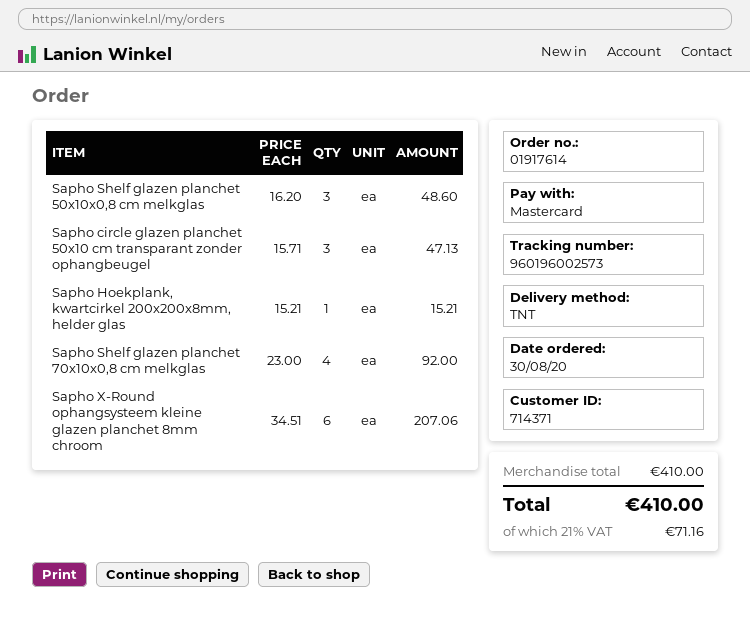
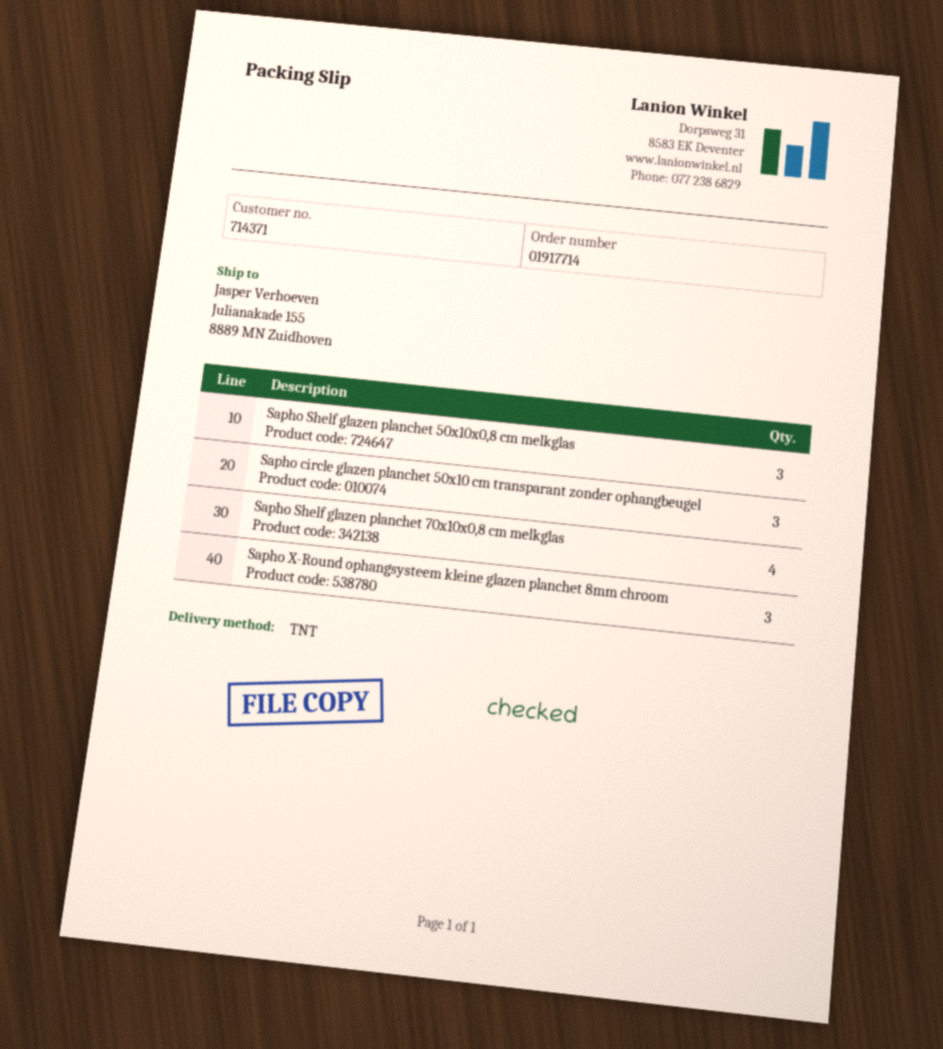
order number: 01917614 -> 01917714
Sapho Hoekplank, kwartcirkel 200x200x8mm, helder glas: 1 -> none
Sapho X-Round ophangsysteem kleine glazen planchet 8mm chroom: 6 -> 3

